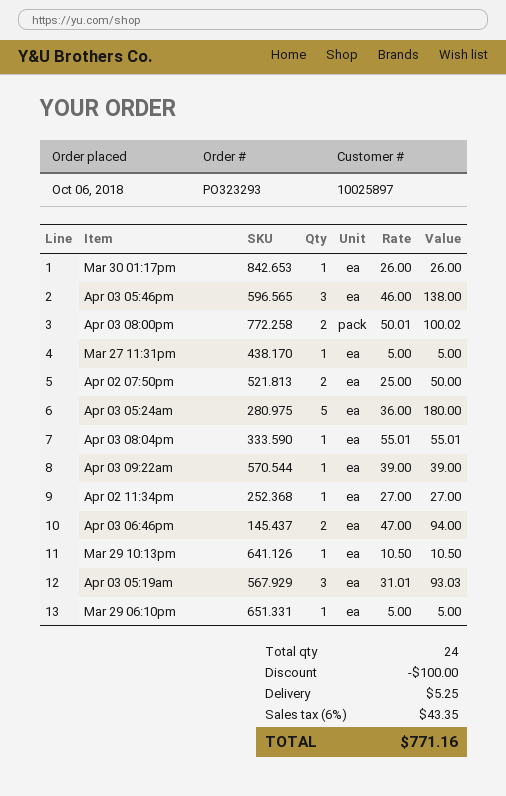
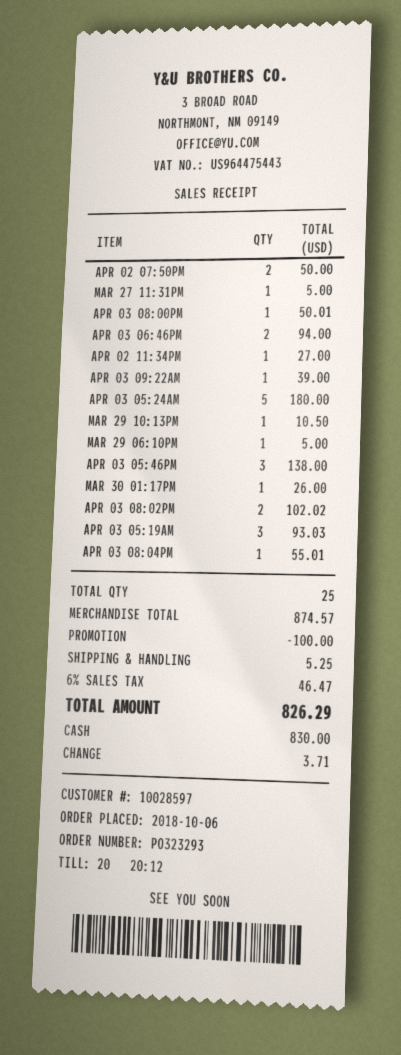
customer number: 10025897 -> 10028597
Apr 03 08:00pm: 2 for 100.02 -> 1 for 50.01
APR 03 08:02PM: none -> 2 for 102.02
total quantity: 24 -> 25
tax: 6% = 43.35 -> 6% = 46.47
total: 771.16 -> 826.29

